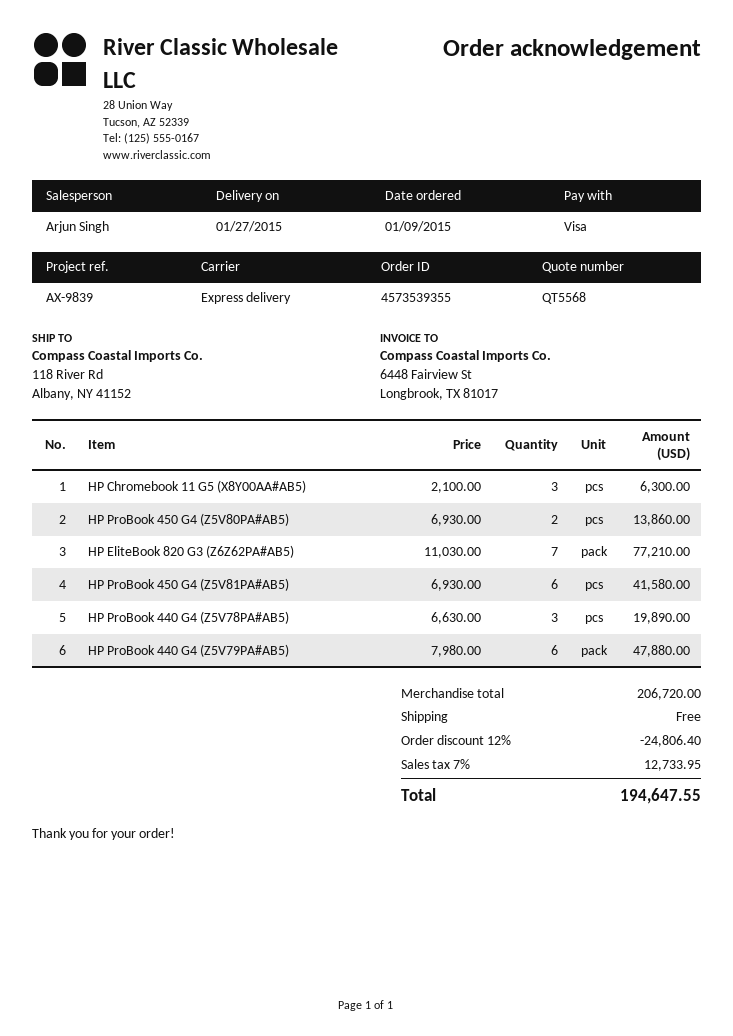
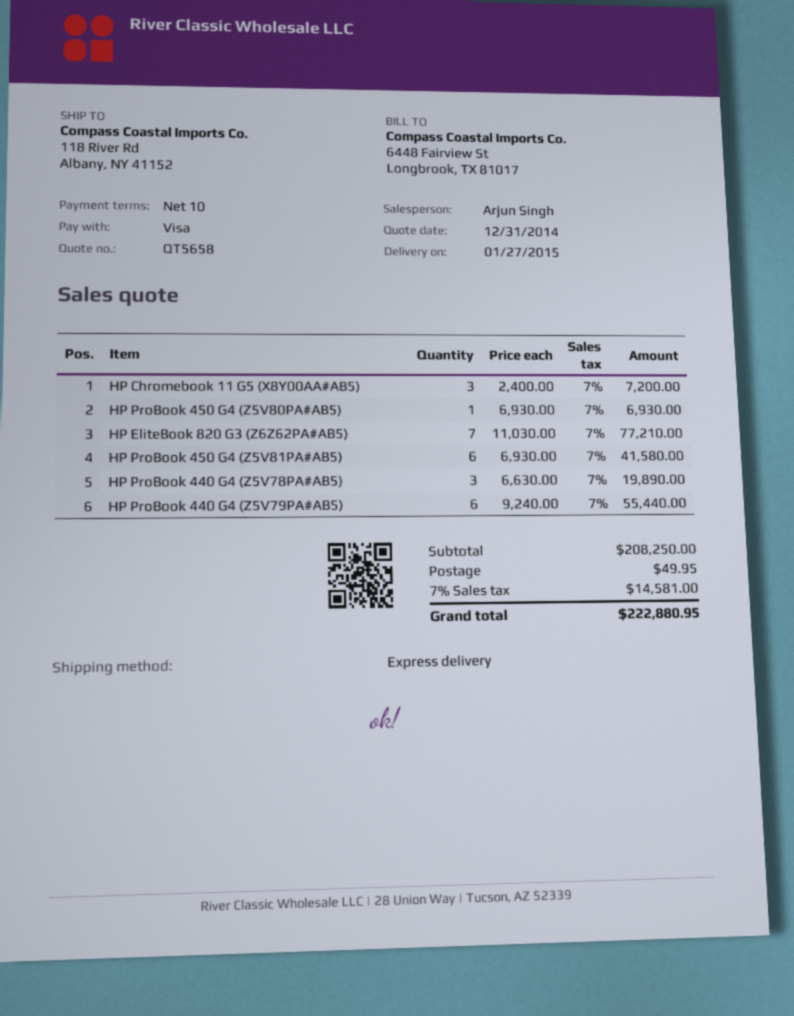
quote number: QT5568 -> QT5658
HP Chromebook 11 G5 (X8Y00AA#AB5): 3 x 2100.00 = 6300.00 -> 3 x 2400.00 = 7200.00
HP ProBook 450 G4 (Z5V80PA#AB5): 2 x 6930.00 = 13860.00 -> 1 x 6930.00 = 6930.00
HP ProBook 440 G4 (Z5V79PA#AB5): 6 x 7980.00 = 47880.00 -> 6 x 9240.00 = 55440.00
subtotal: 206720.00 -> 208250.00
discount: 12% = 24806.40 -> none
shipping: 0.00 -> 49.95
tax: 7% = 12733.95 -> 7% = 14581.00
total: 194647.55 -> 222880.95

